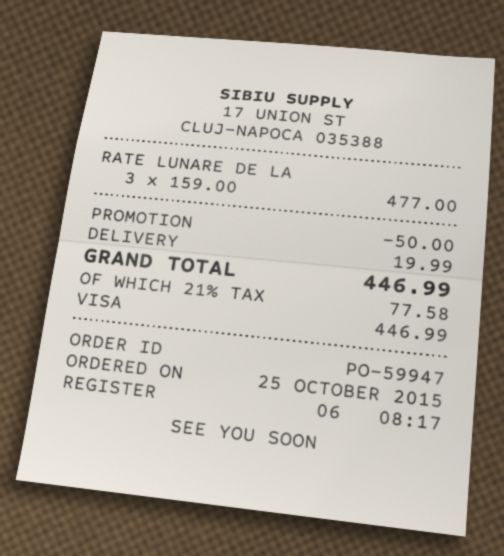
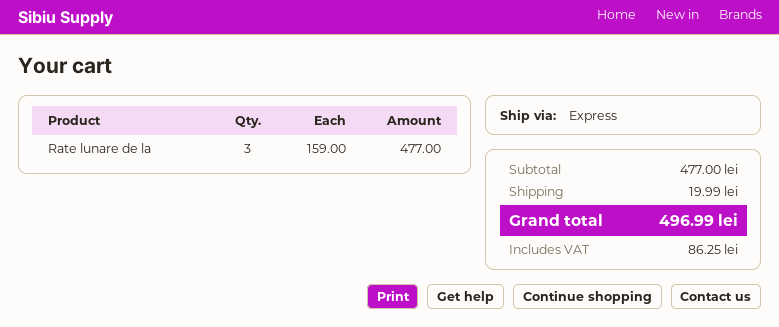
discount: 50.00 -> none
tax: 77.58 -> 86.25
total: 446.99 -> 496.99

